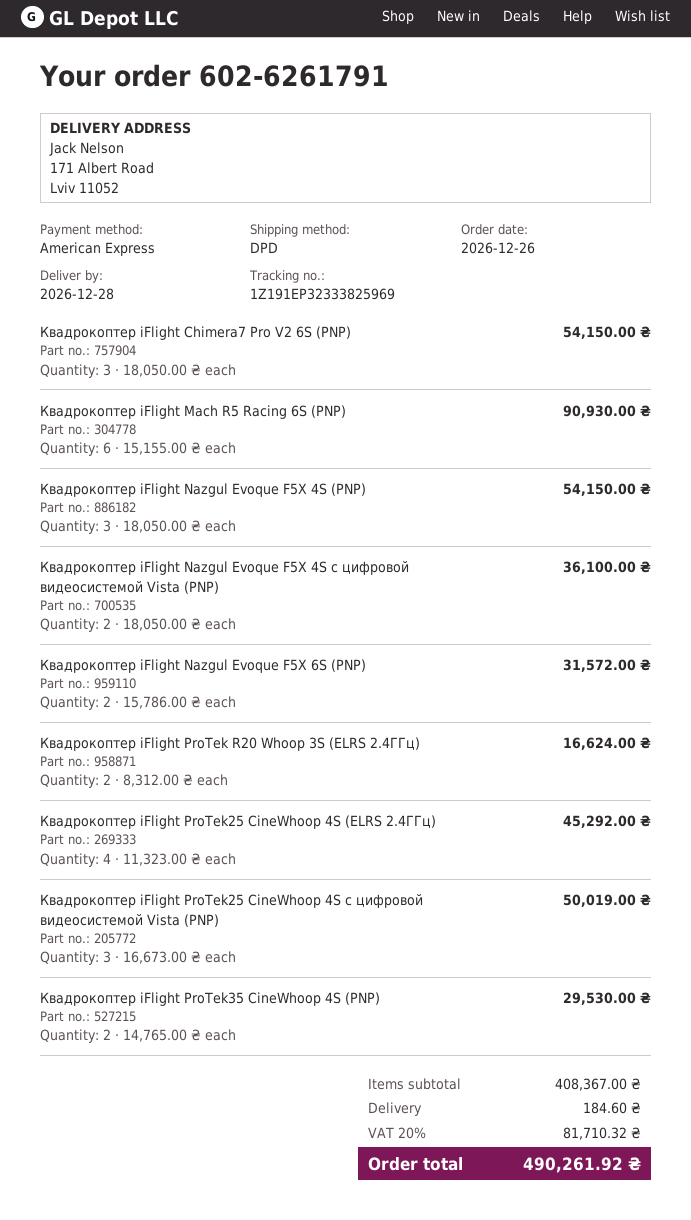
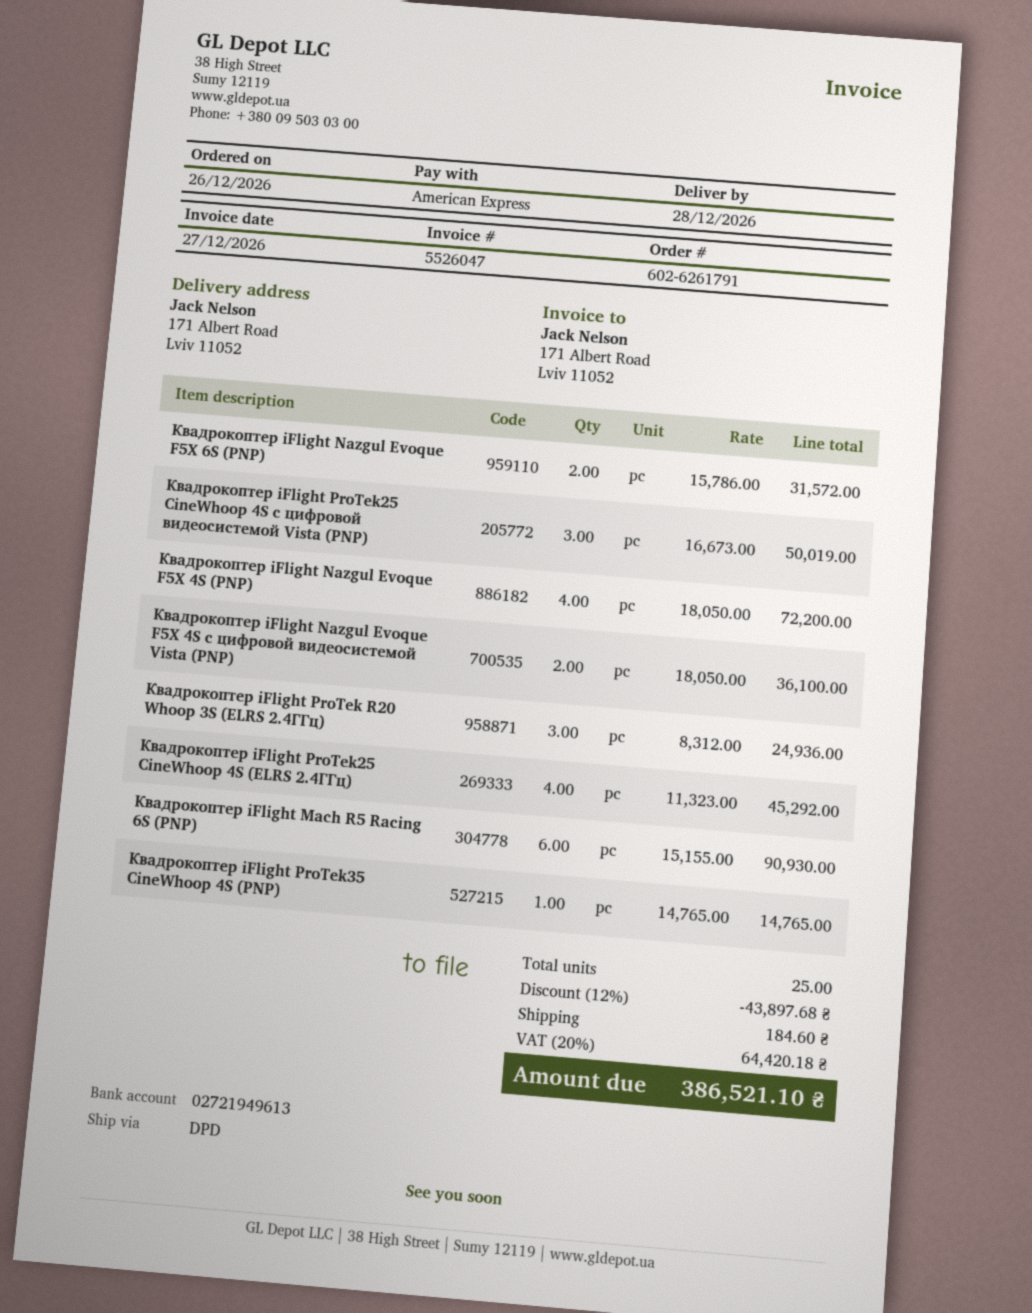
Квадрокоптер iFlight Chimera7 Pro V2 6S (PNP): 3 x 18050.00 = 54150.00 -> none
Квадрокоптер iFlight Nazgul Evoque F5X 4S (PNP): 3 x 18050.00 = 54150.00 -> 4 x 18050.00 = 72200.00
Квадрокоптер iFlight ProTek R20 Whoop 3S (ELRS 2.4ГГц): 2 x 8312.00 = 16624.00 -> 3 x 8312.00 = 24936.00
Квадрокоптер iFlight ProTek35 CineWhoop 4S (PNP): 2 x 14765.00 = 29530.00 -> 1 x 14765.00 = 14765.00
discount: none -> 12% = 43897.68
tax: 20% = 81710.32 -> 20% = 64420.18
total: 490261.92 -> 386521.10

